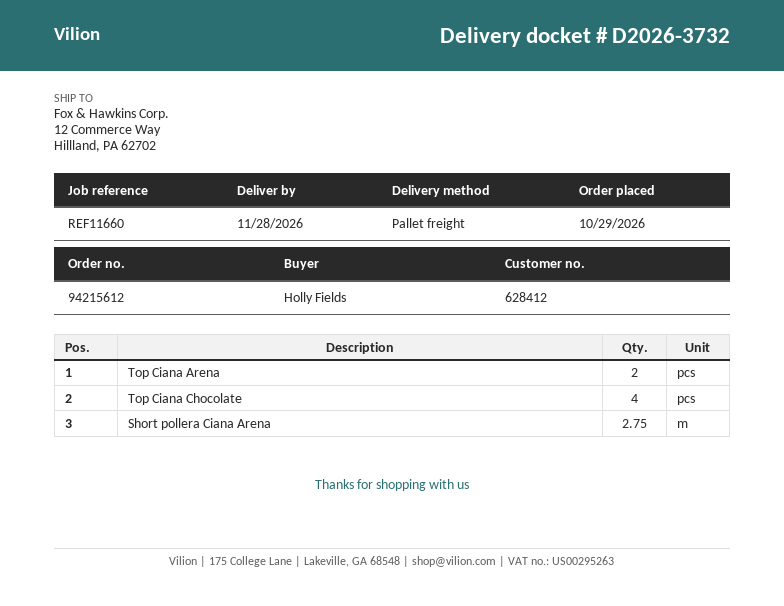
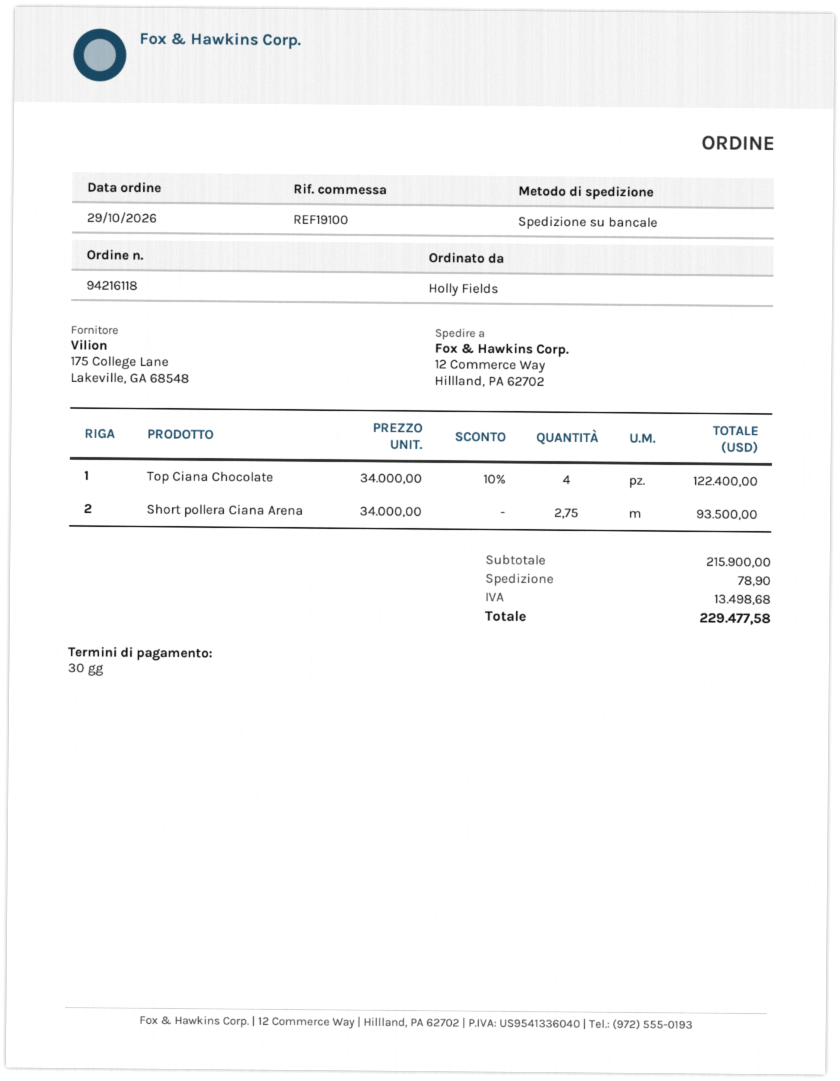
order number: 94215612 -> 94216118
reference: REF11660 -> REF19100
Top Ciana Arena: 2 -> none

